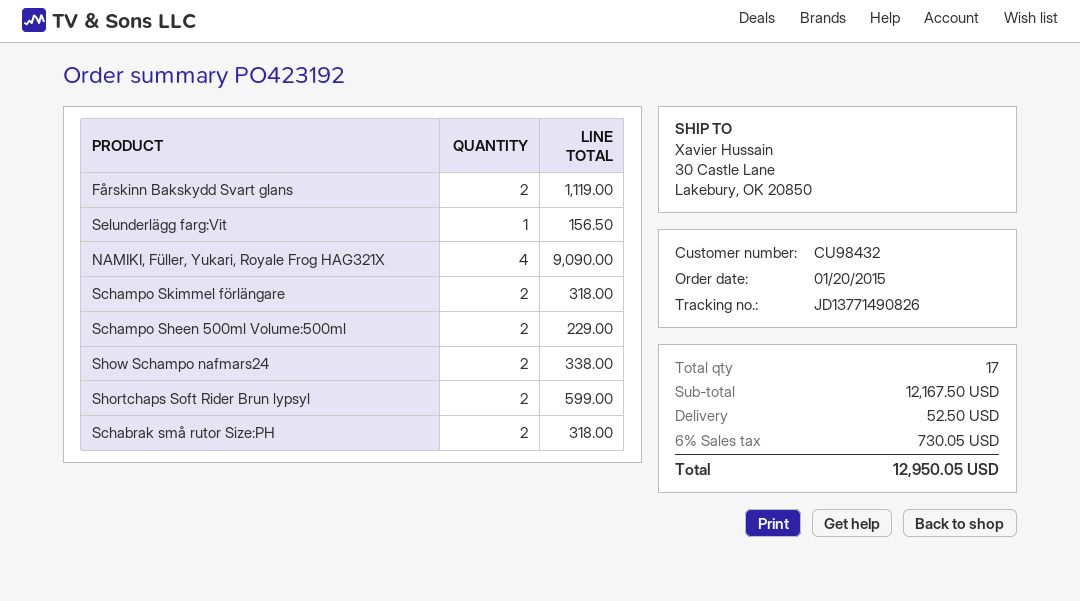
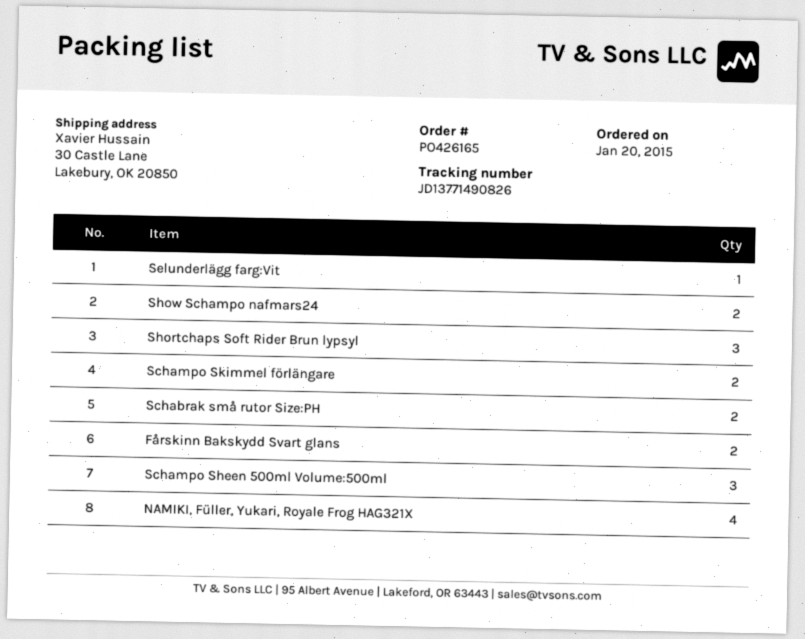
order number: PO423192 -> PO426165
Schampo Sheen 500ml Volume:500ml: 2 -> 3
Shortchaps Soft Rider Brun lypsyl: 2 -> 3

